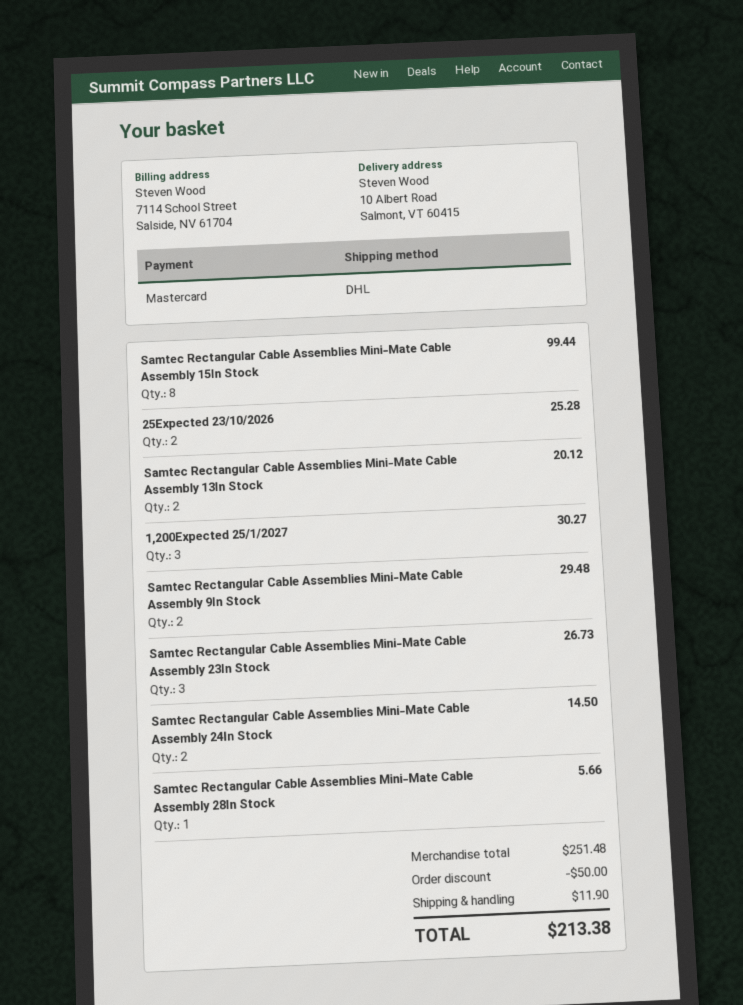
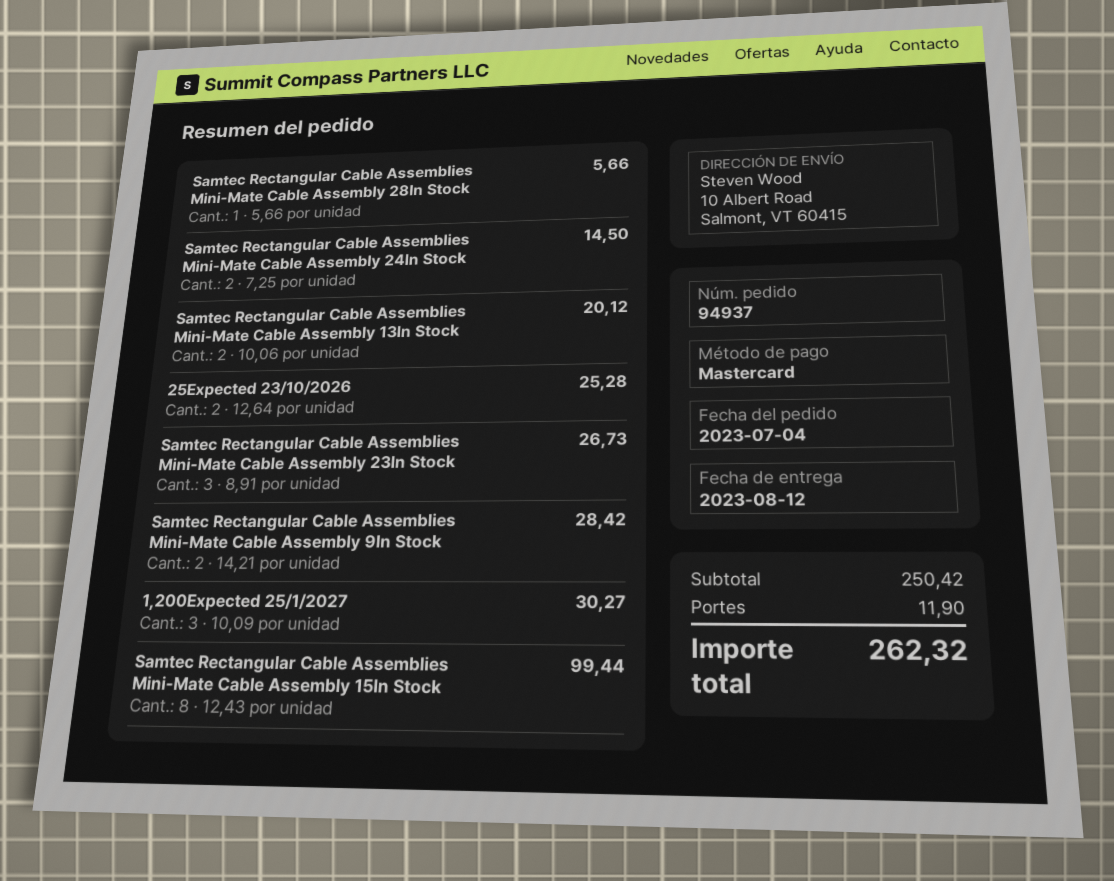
Samtec Rectangular Cable Assemblies Mini-Mate Cable Assembly 9In Stock: 2 for 29.48 -> 2 for 28.42
subtotal: 251.48 -> 250.42
discount: 50.00 -> none
total: 213.38 -> 262.32

